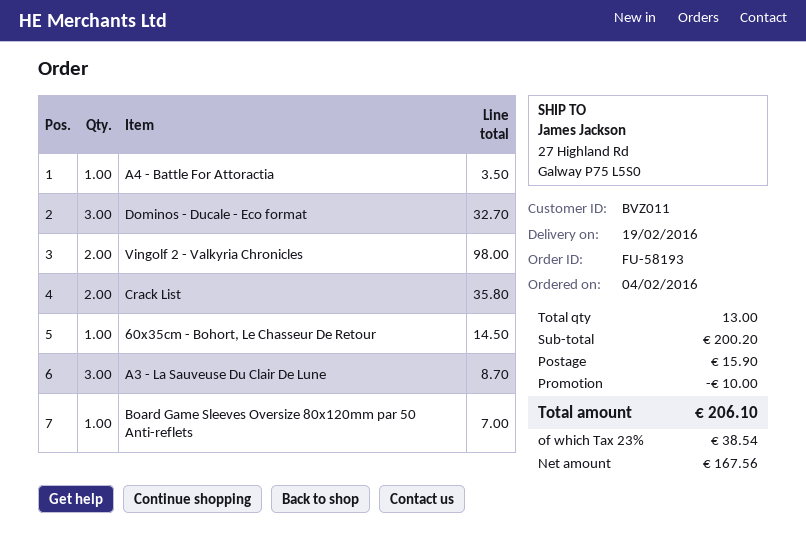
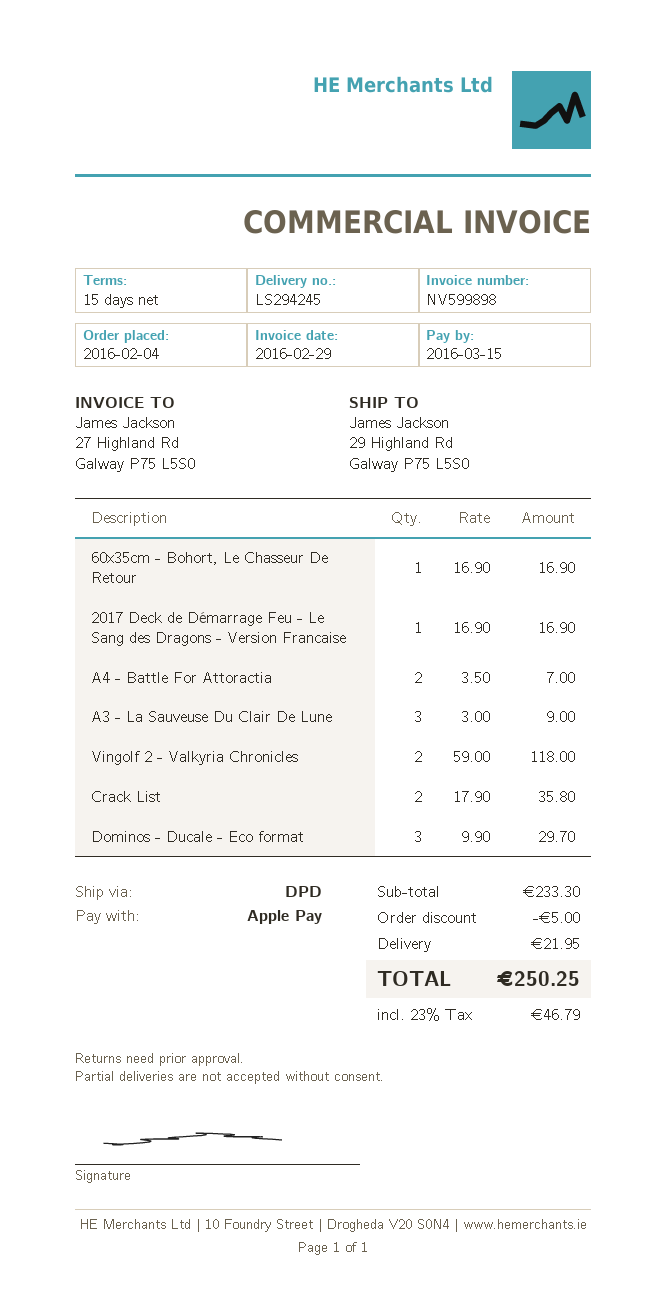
ship to: 27 Highland Rd, Galway P75 L5S0 -> 29 Highland Rd, Galway P75 L5S0
A4 - Battle For Attoractia: 1 for 3.50 -> 2 for 7.00
Dominos - Ducale - Eco format: 3 for 32.70 -> 3 for 29.70
Vingolf 2 - Valkyria Chronicles: 2 for 98.00 -> 2 for 118.00
60x35cm - Bohort, Le Chasseur De Retour: 1 for 14.50 -> 1 for 16.90
A3 - La Sauveuse Du Clair De Lune: 3 for 8.70 -> 3 for 9.00
Board Game Sleeves Oversize 80x120mm par 50 Anti-reflets: 1 for 7.00 -> none
2017 Deck de Démarrage Feu - Le Sang des Dragons - Version Francaise: none -> 1 for 16.90
subtotal: 200.20 -> 233.30
discount: 10.00 -> 5.00
shipping: 15.90 -> 21.95
tax: 23% = 38.54 -> 23% = 46.79
total: 206.10 -> 250.25

